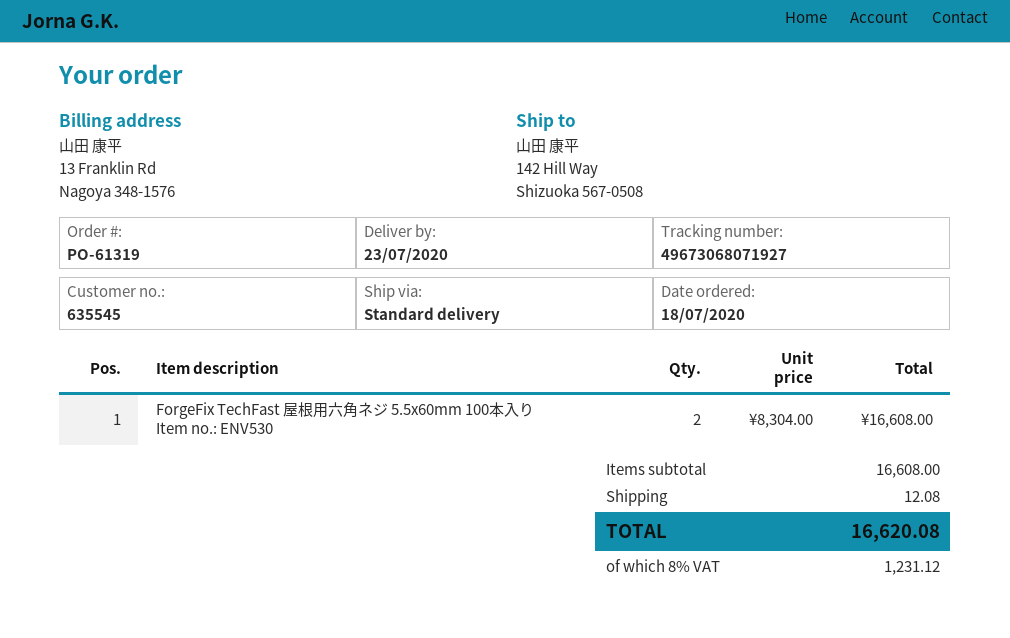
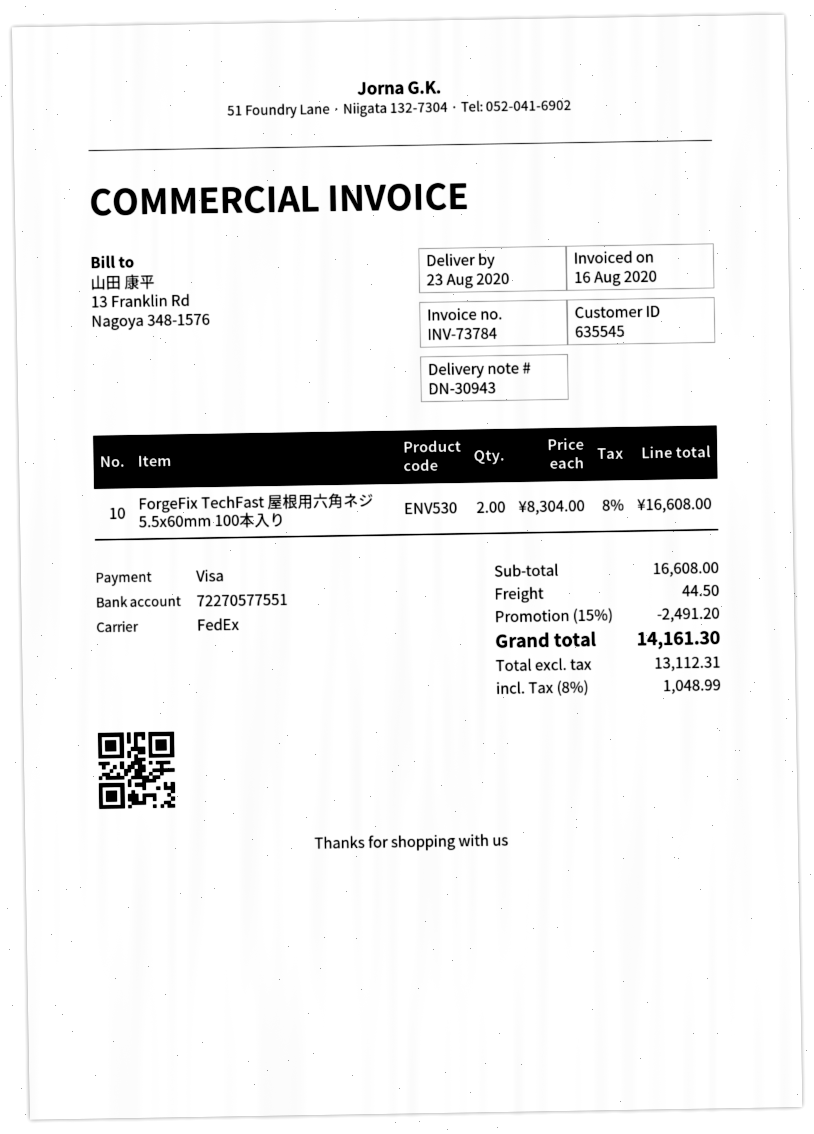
delivery date: 2020-07-23 -> 2020-08-23
shipping method: standard -> FedEx
discount: none -> 15% = 2491.20
shipping: 12.08 -> 44.50
tax: 8% = 1231.12 -> 8% = 1048.99
total: 16620.08 -> 14161.30

